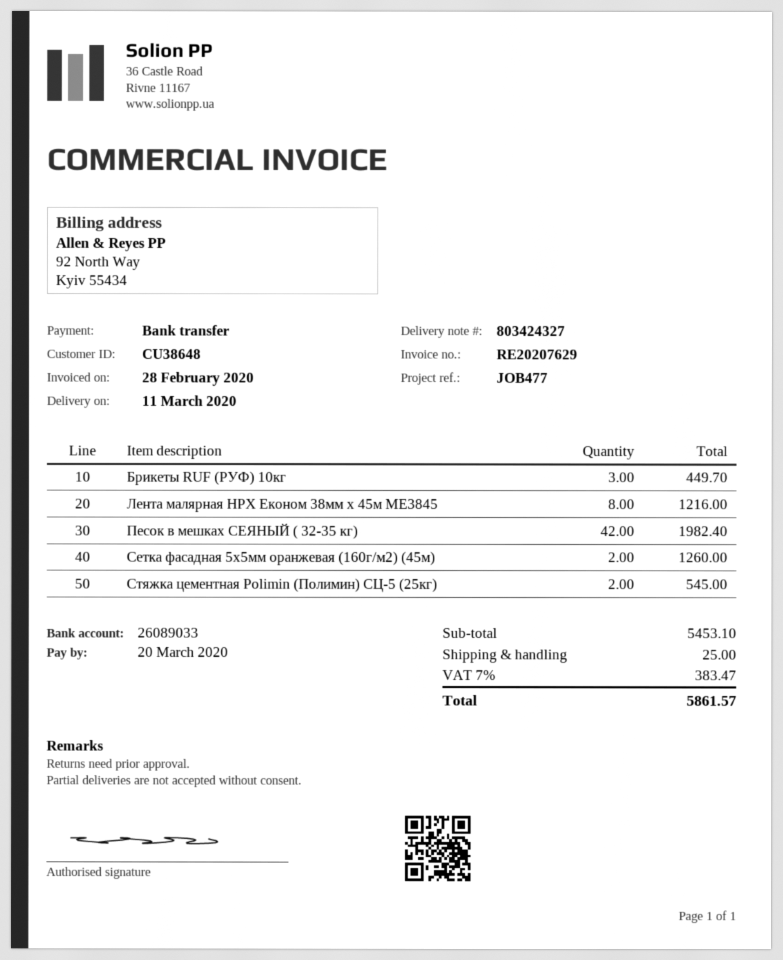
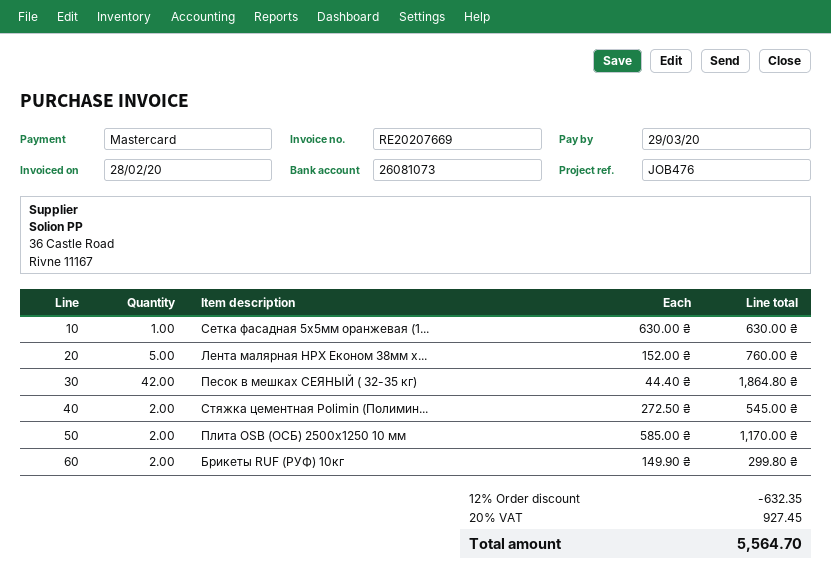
invoice number: RE20207629 -> RE20207669
due date: 2020-03-20 -> 2020-03-29
reference: JOB477 -> JOB476
payment method: bank transfer -> Mastercard
bank account: 26089033 -> 26081073
Брикеты RUF (РУФ) 10кг: 3 for 449.70 -> 2 for 299.80
Лента малярная HPX Економ 38мм х 45м МЕ3845: 8 for 1216.00 -> 5 for 760.00
Песок в мешках СЕЯНЫЙ ( 32-35 кг): 42 for 1982.40 -> 42 for 1864.80
Сетка фасадная 5х5мм оранжевая (160г/м2) (45м): 2 for 1260.00 -> 1 for 630.00
Плита OSB (ОСБ) 2500х1250 10 мм: none -> 2 for 1170.00
discount: none -> 12% = 632.35
shipping: 25.00 -> none
tax: 7% = 383.47 -> 20% = 927.45
total: 5861.57 -> 5564.70

